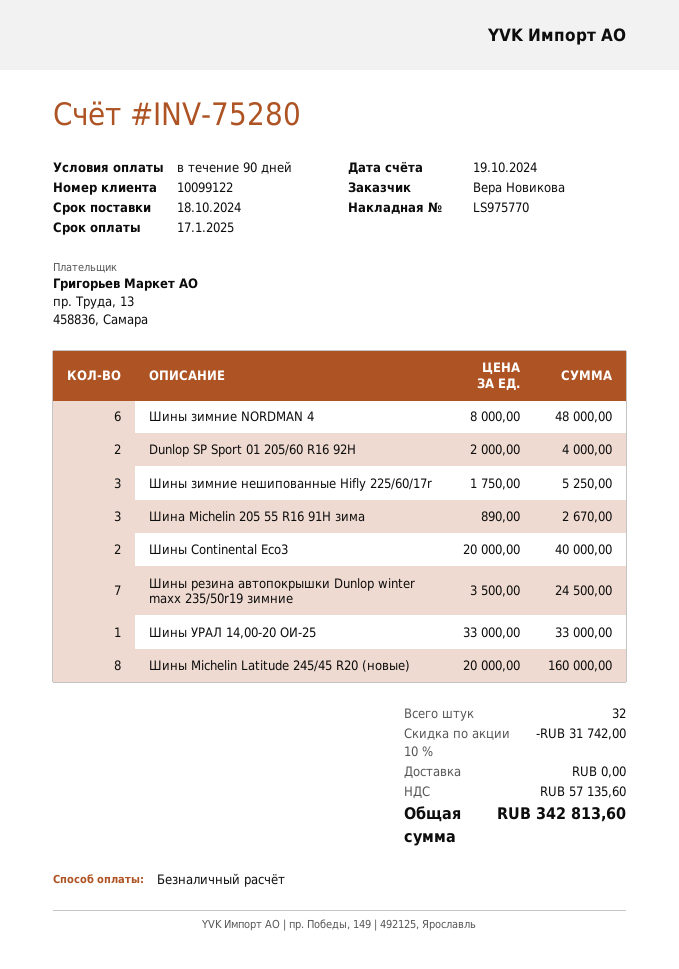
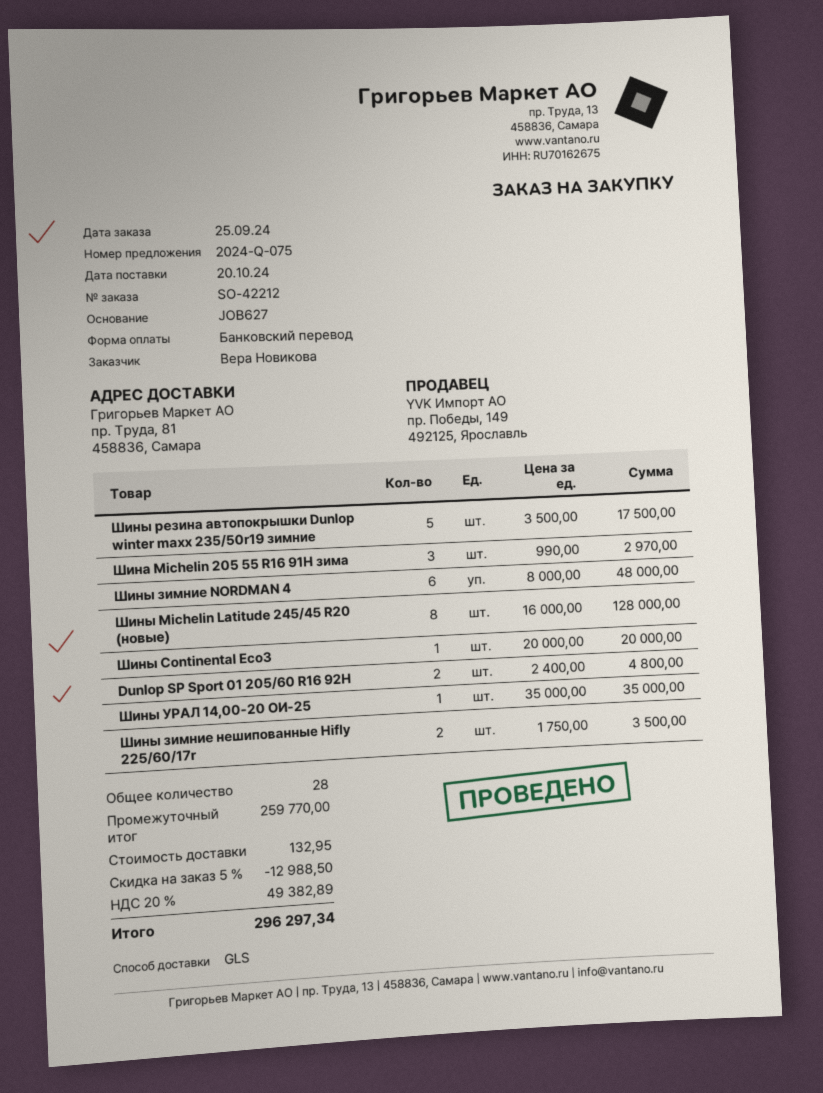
delivery date: 2024-10-18 -> 2024-10-20
Dunlop SP Sport 01 205/60 R16 92H: 2 x 2000.00 = 4000.00 -> 2 x 2400.00 = 4800.00
Шины зимние нешипованные Hifly 225/60/17r: 3 x 1750.00 = 5250.00 -> 2 x 1750.00 = 3500.00
Шина Michelin 205 55 R16 91Н зима: 3 x 890.00 = 2670.00 -> 3 x 990.00 = 2970.00
Шины Continental Eco3: 2 x 20000.00 = 40000.00 -> 1 x 20000.00 = 20000.00
Шины резина автопокрышки Dunlop winter maxx 235/50r19 зимние: 7 x 3500.00 = 24500.00 -> 5 x 3500.00 = 17500.00
Шины УРАЛ 14,00-20 ОИ-25: 1 x 33000.00 = 33000.00 -> 1 x 35000.00 = 35000.00
Шины Michelin Latitude 245/45 R20 (новые): 8 x 20000.00 = 160000.00 -> 8 x 16000.00 = 128000.00
total quantity: 32 -> 28
discount: 10% = 31742.00 -> 5% = 12988.50
shipping: 0.00 -> 132.95
tax: 57135.60 -> 49382.89
total: 342813.60 -> 296297.34

